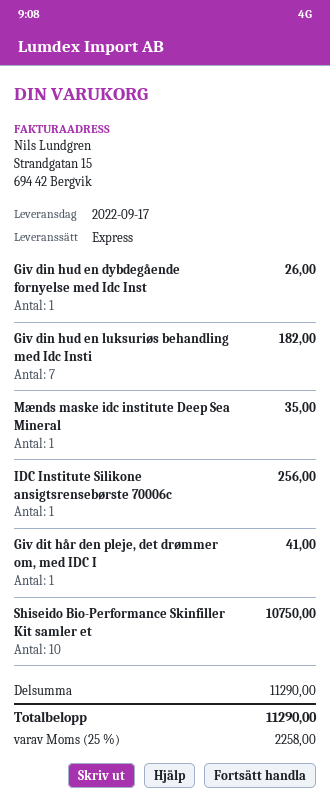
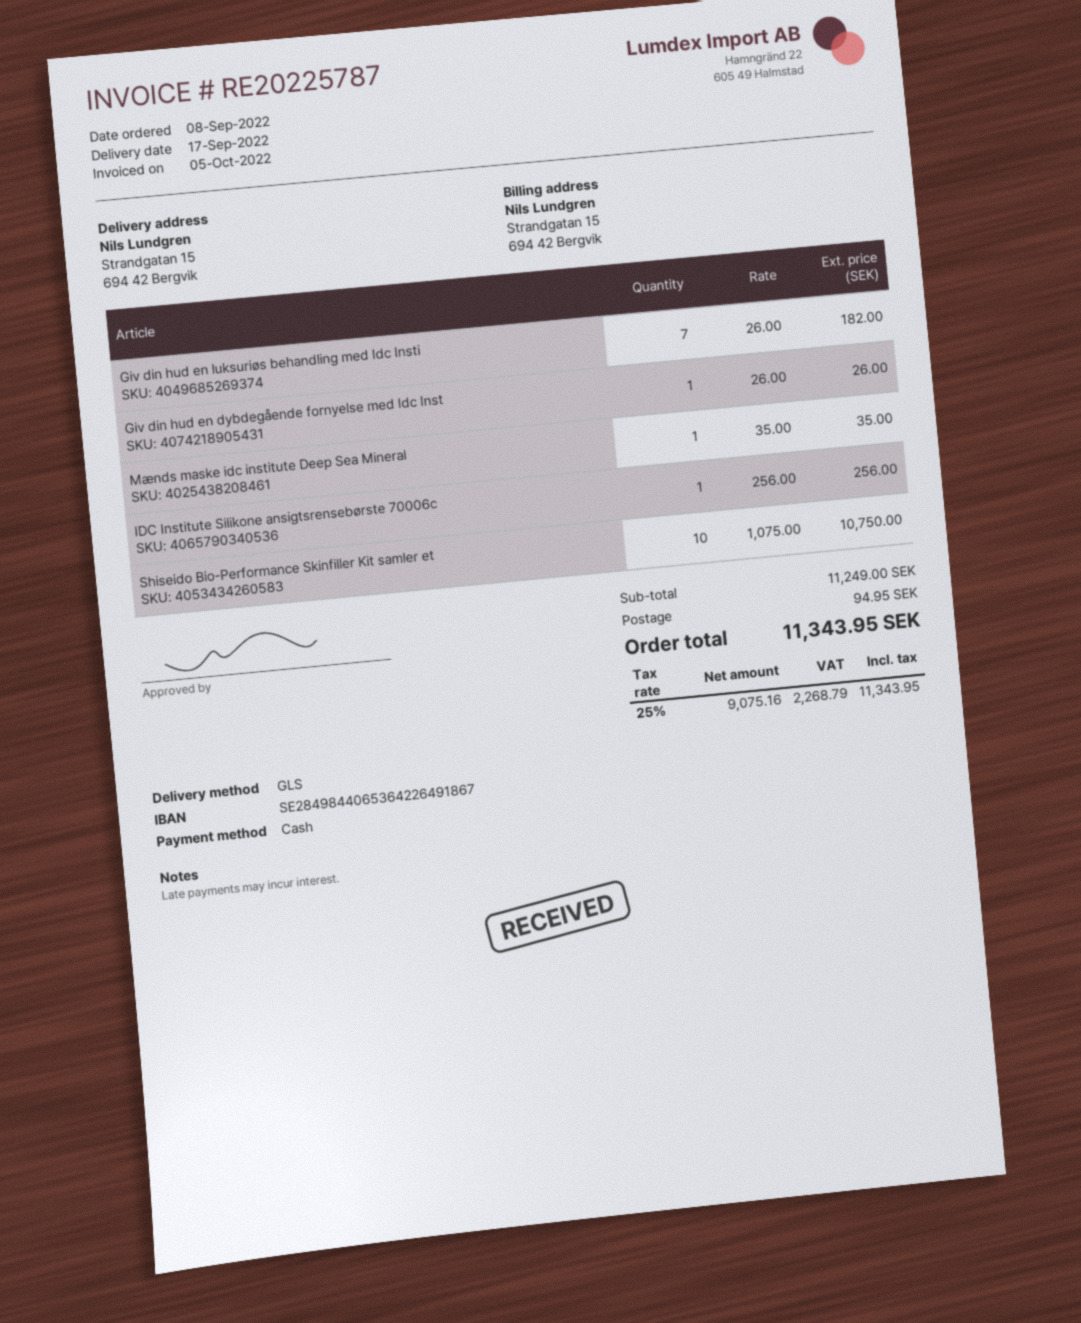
shipping method: express -> GLS
Giv dit hår den pleje, det drømmer om, med IDC I: 1 for 41.00 -> none
subtotal: 11290.00 -> 11249.00
shipping: none -> 94.95
tax: 25% = 2258.00 -> 25% = 2268.79
total: 11290.00 -> 11343.95

